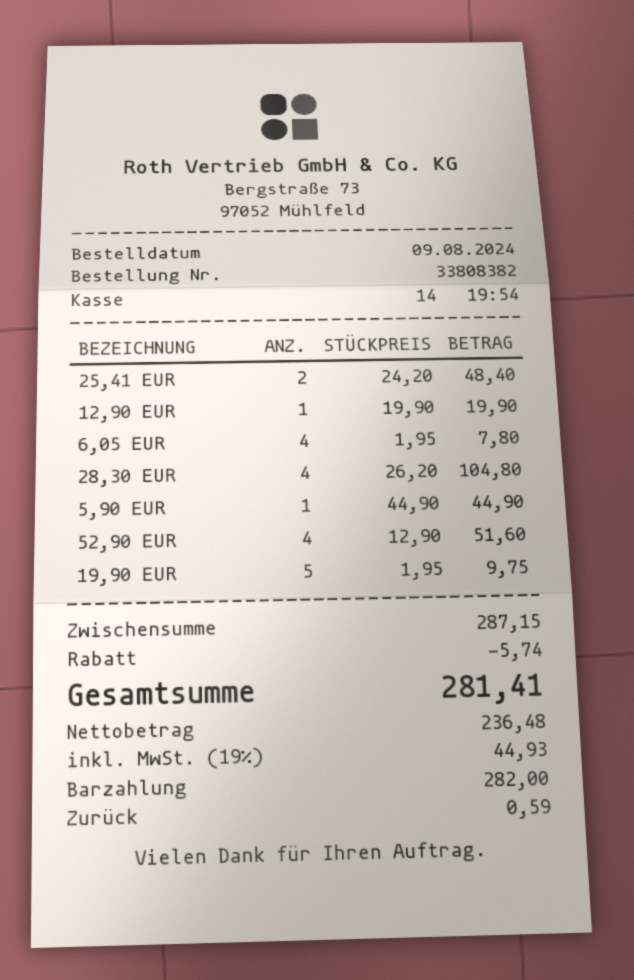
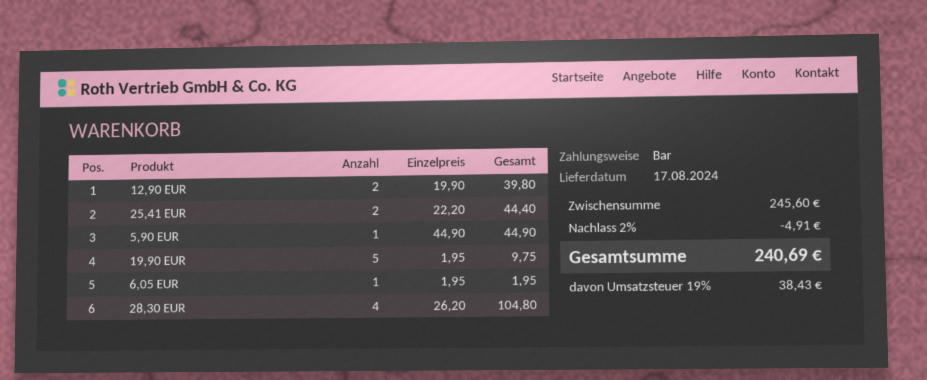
25,41 EUR: 2 x 24.20 = 48.40 -> 2 x 22.20 = 44.40
12,90 EUR: 1 x 19.90 = 19.90 -> 2 x 19.90 = 39.80
6,05 EUR: 4 x 1.95 = 7.80 -> 1 x 1.95 = 1.95
52,90 EUR: 4 x 12.90 = 51.60 -> none
subtotal: 287.15 -> 245.60
discount: 5.74 -> 4.91
tax: 19% = 44.93 -> 19% = 38.43
total: 281.41 -> 240.69

